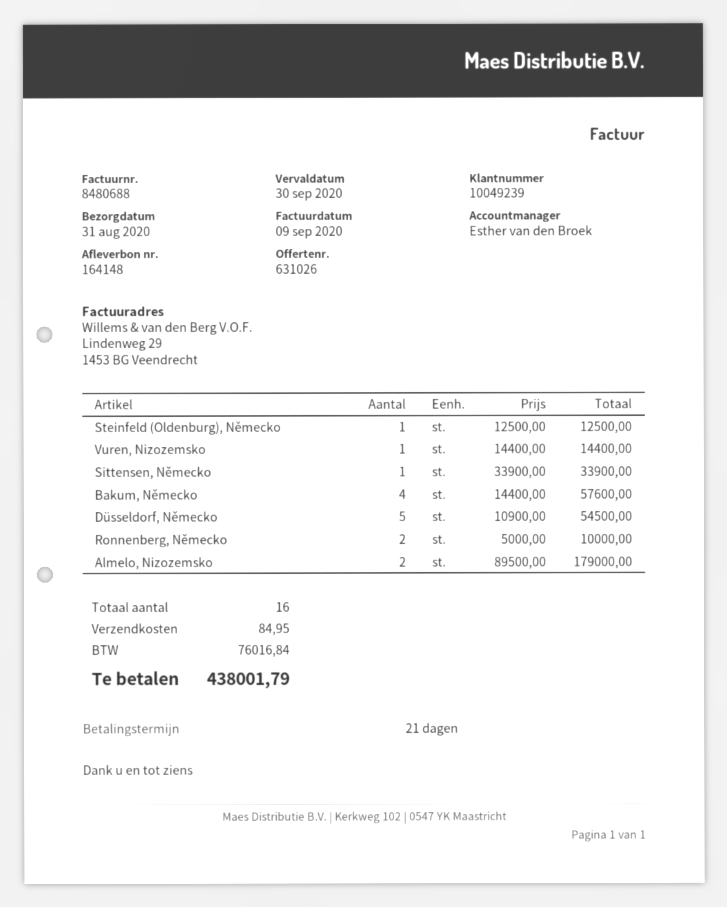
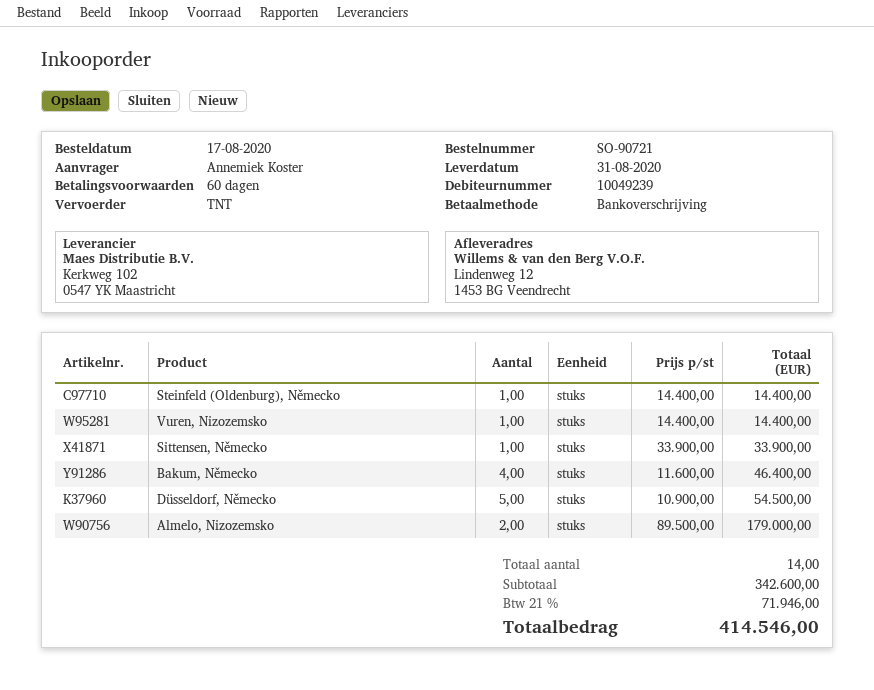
payment terms: 21 days -> 60 days
Steinfeld (Oldenburg), Německo: 1 x 12500.00 = 12500.00 -> 1 x 14400.00 = 14400.00
Bakum, Německo: 4 x 14400.00 = 57600.00 -> 4 x 11600.00 = 46400.00
Ronnenberg, Německo: 2 x 5000.00 = 10000.00 -> none
total quantity: 16 -> 14
shipping: 84.95 -> none
tax: 76016.84 -> 71946.00
total: 438001.79 -> 414546.00

